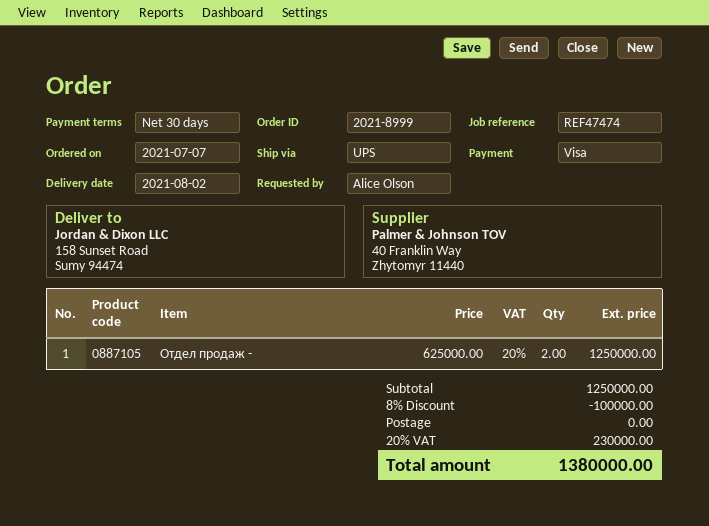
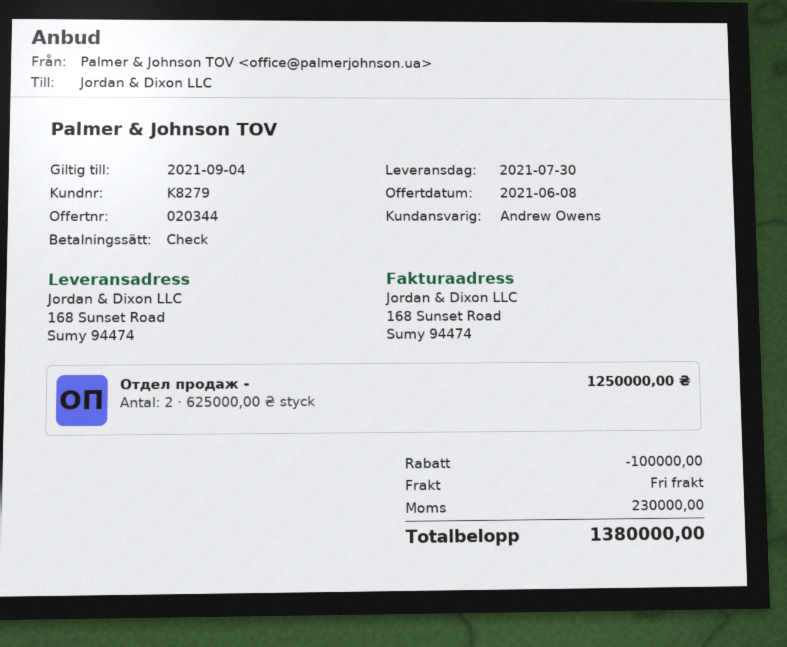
delivery date: 2021-08-02 -> 2021-07-30
payment method: Visa -> cheque
ship to: 158 Sunset Road, Sumy 94474 -> 168 Sunset Road, Sumy 94474

